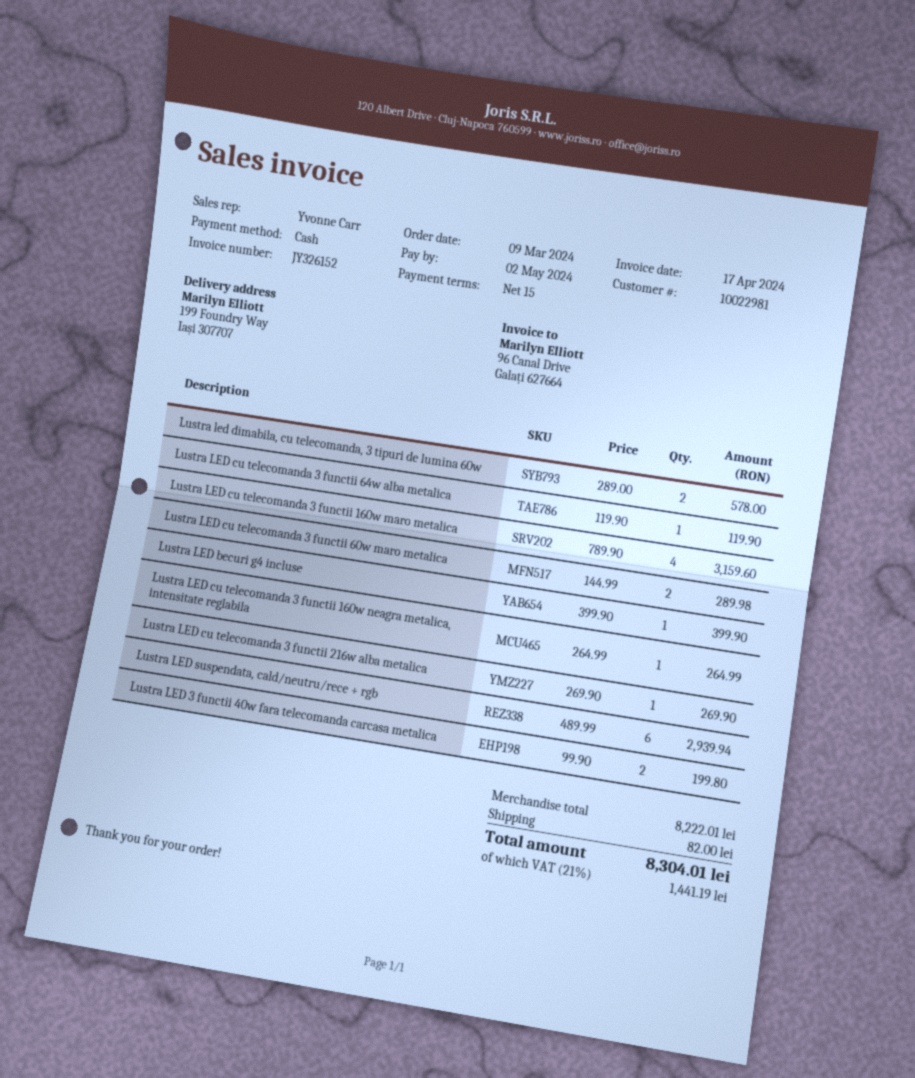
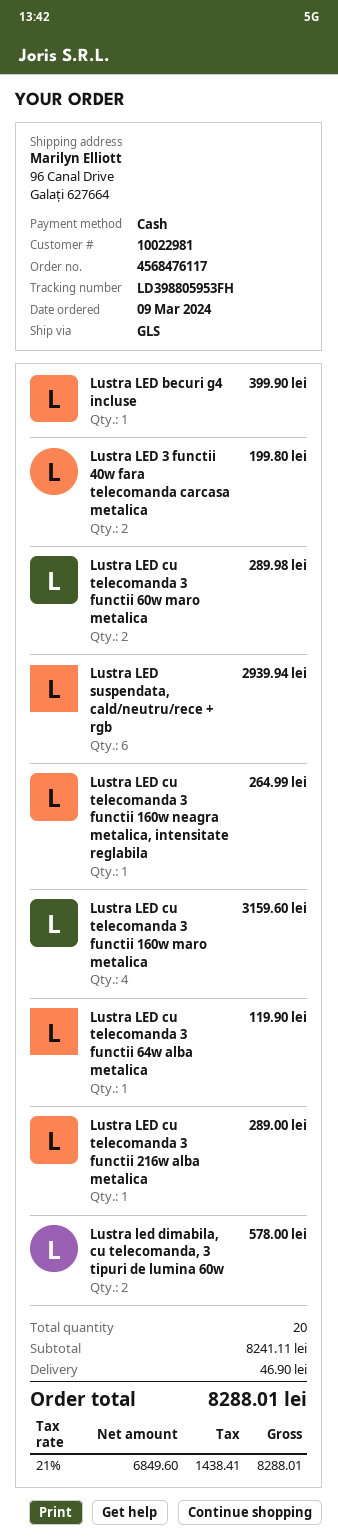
ship to: 199 Foundry Way, Iași 307707 -> 96 Canal Drive, Galați 627664
Lustra LED cu telecomanda 3 functii 216w alba metalica: 1 for 269.90 -> 1 for 289.00
subtotal: 8222.01 -> 8241.11
shipping: 82.00 -> 46.90
tax: 21% = 1441.19 -> 21% = 1438.41
total: 8304.01 -> 8288.01

